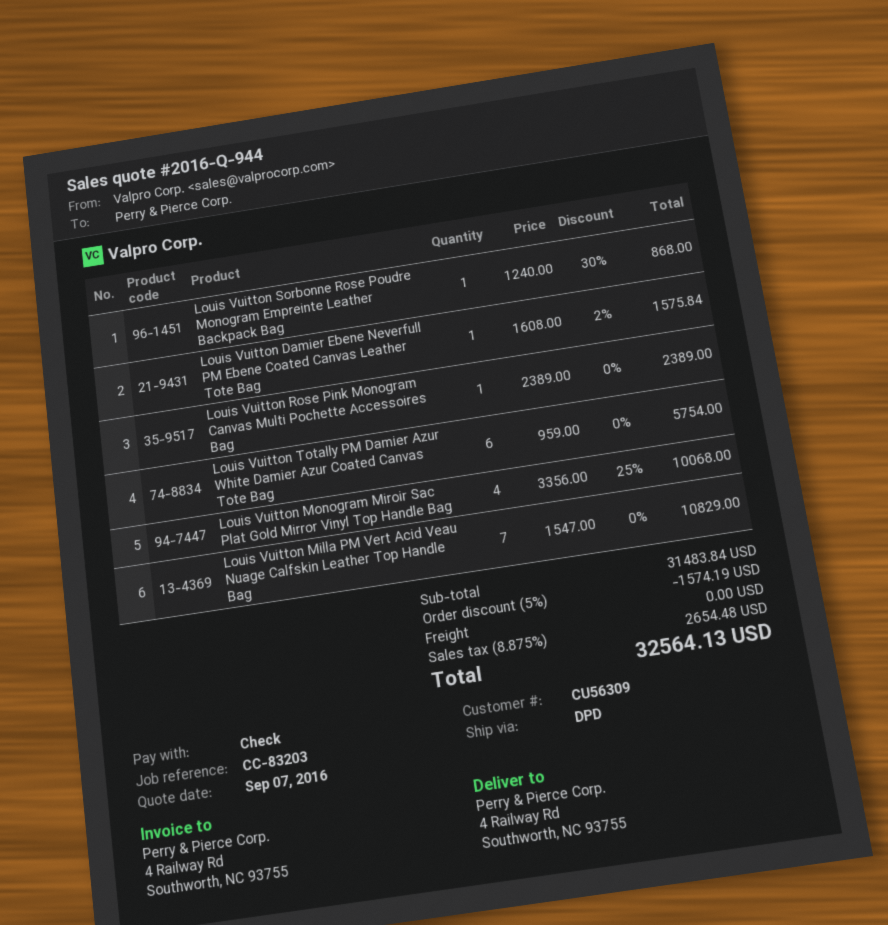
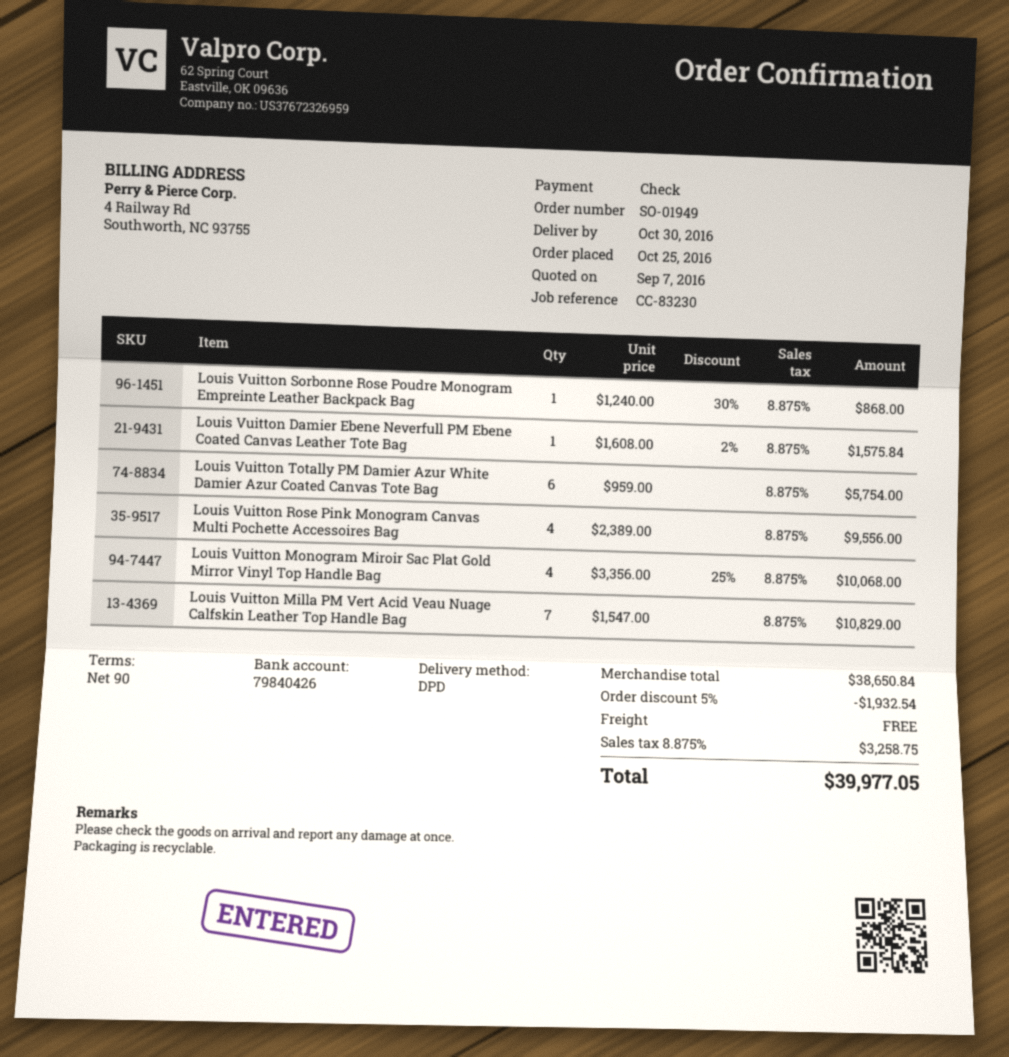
reference: CC-83203 -> CC-83230
Louis Vuitton Rose Pink Monogram Canvas Multi Pochette Accessoires Bag: 1 x 2389.00 = 2389.00 -> 4 x 2389.00 = 9556.00
subtotal: 31483.84 -> 38650.84
discount: 5% = 1574.19 -> 5% = 1932.54
tax: 8.875% = 2654.48 -> 8.875% = 3258.75
total: 32564.13 -> 39977.05

